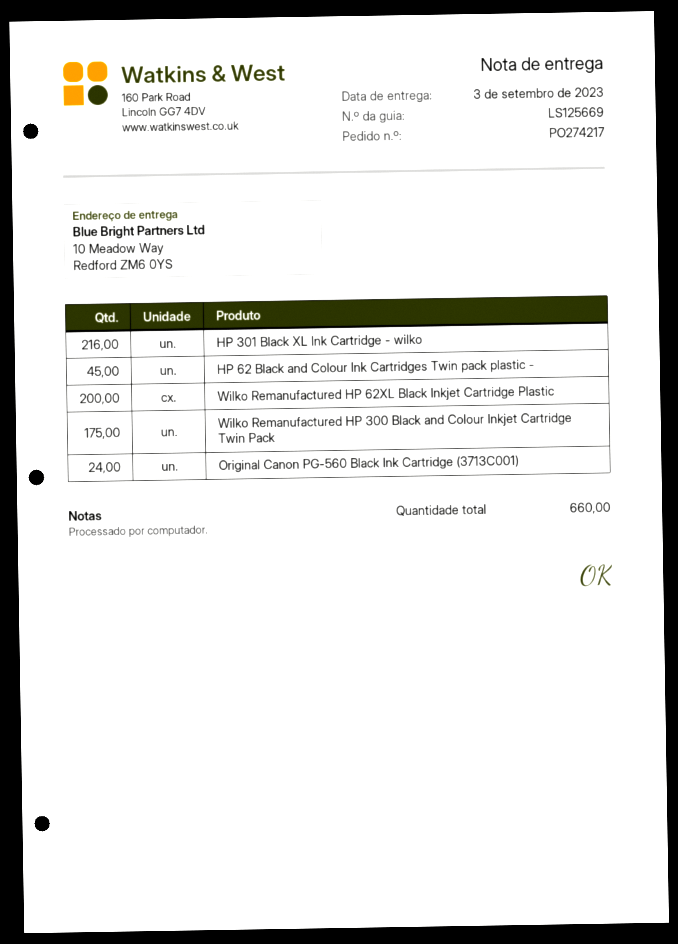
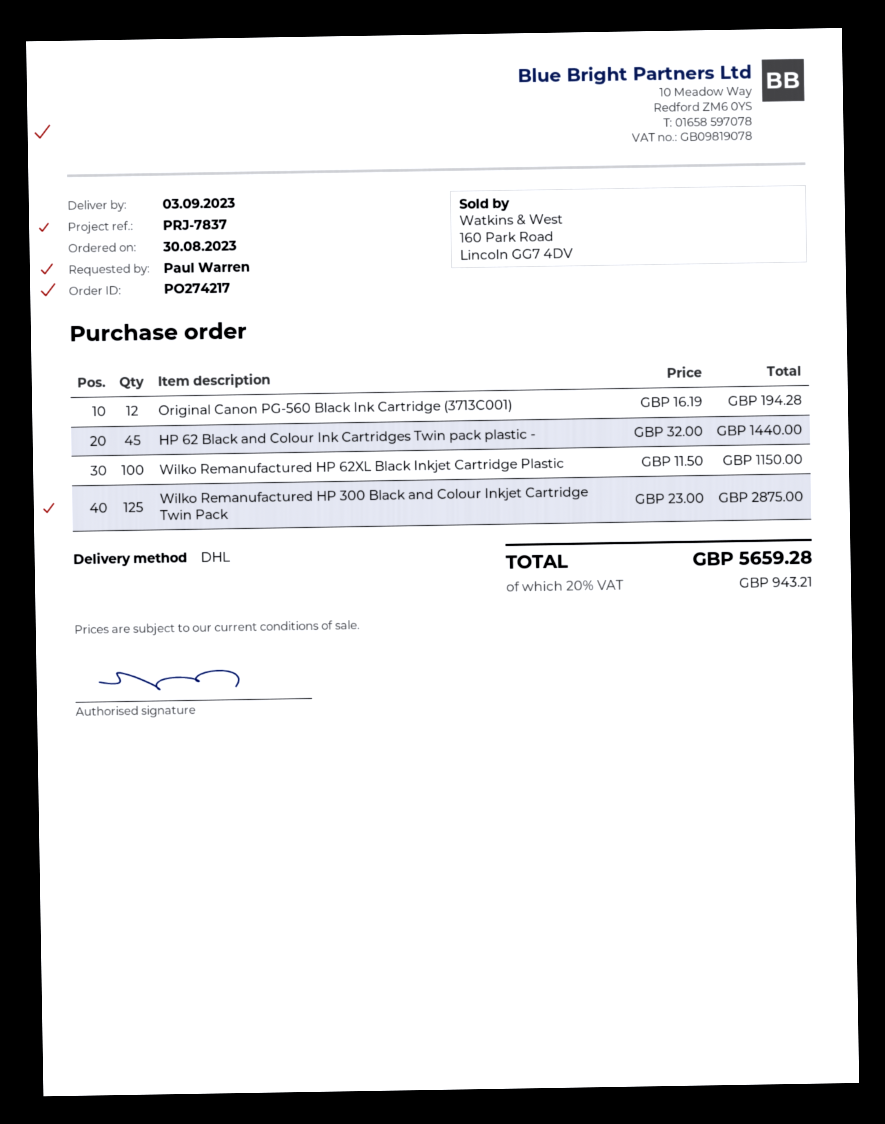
HP 301 Black XL Ink Cartridge - wilko: 216 -> none
Wilko Remanufactured HP 62XL Black Inkjet Cartridge Plastic: 200 -> 100
Wilko Remanufactured HP 300 Black and Colour Inkjet Cartridge Twin Pack: 175 -> 125
Original Canon PG-560 Black Ink Cartridge (3713C001): 24 -> 12

